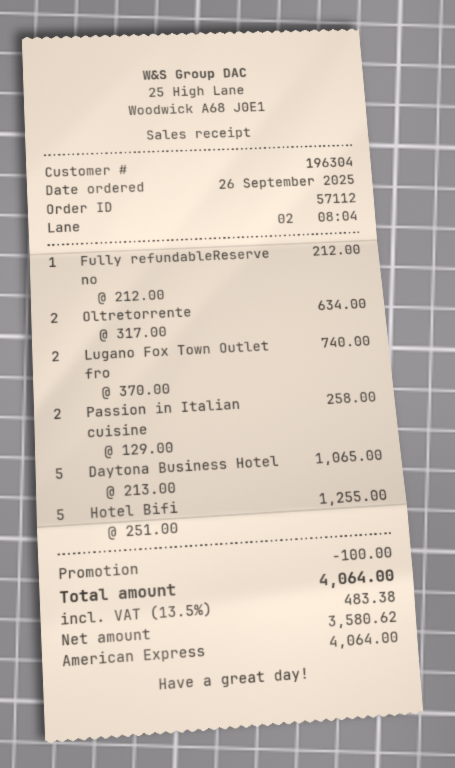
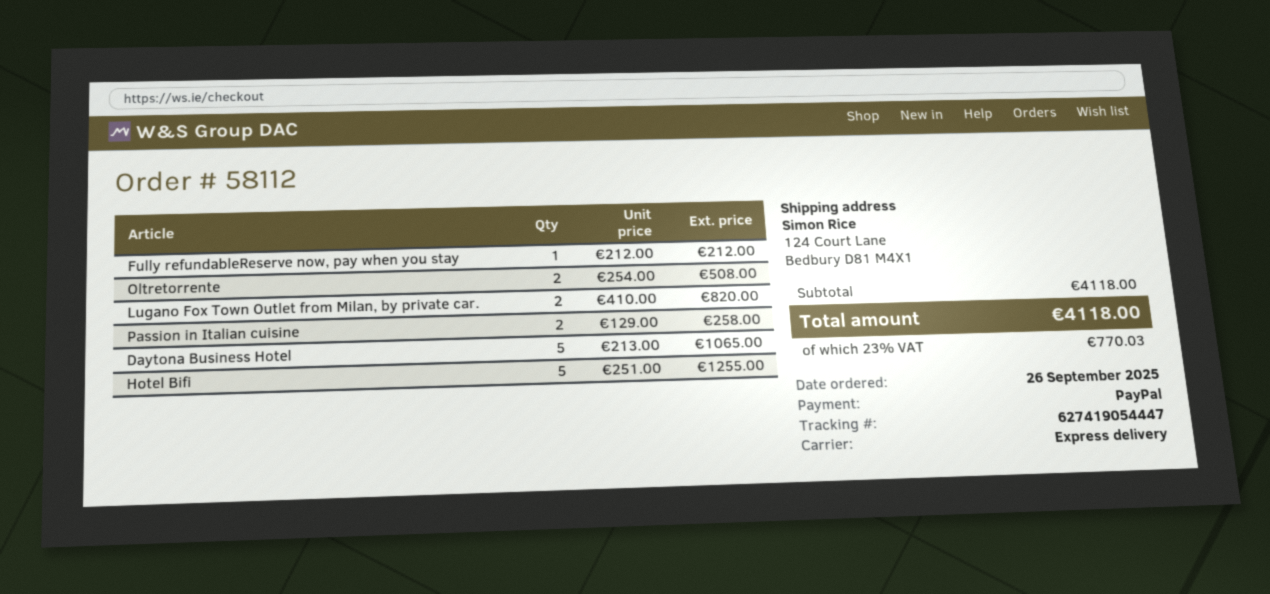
order number: 57112 -> 58112
payment method: American Express -> PayPal
Oltretorrente: 2 x 317.00 = 634.00 -> 2 x 254.00 = 508.00
Lugano Fox Town Outlet fro: 2 x 370.00 = 740.00 -> 2 x 410.00 = 820.00
discount: 100.00 -> none
tax: 13.5% = 483.38 -> 23% = 770.03
total: 4064.00 -> 4118.00

